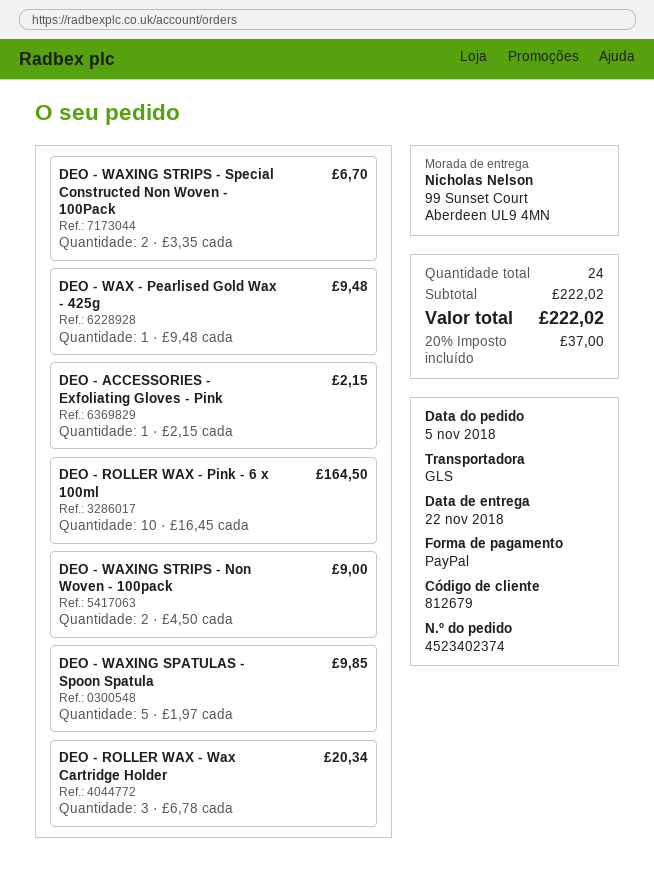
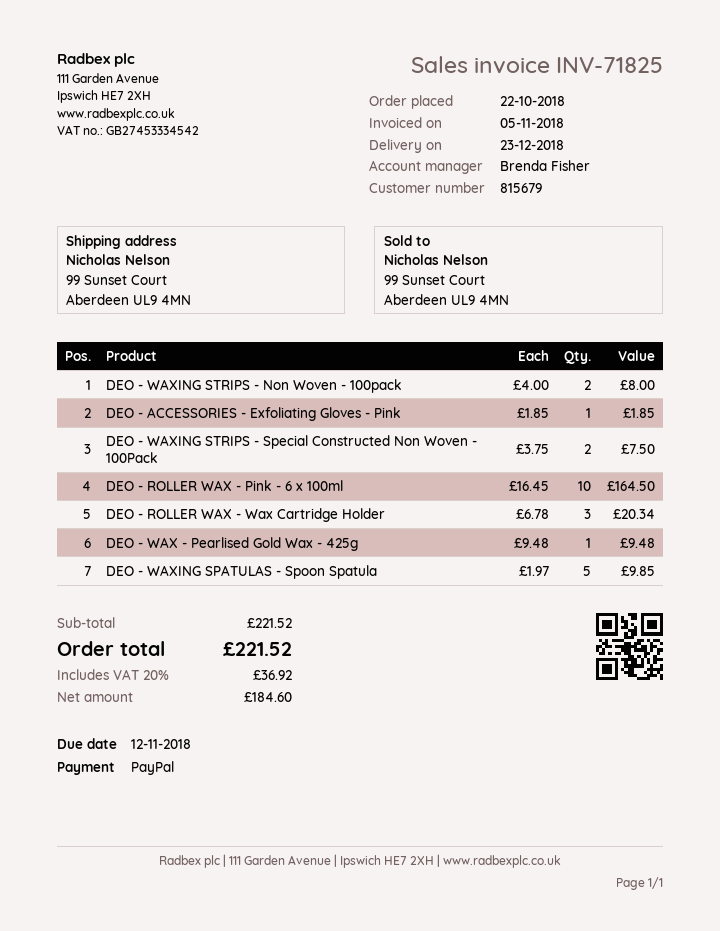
order date: 2018-11-05 -> 2018-10-22
delivery date: 2018-11-22 -> 2018-12-23
customer number: 812679 -> 815679
DEO - WAXING STRIPS - Special Constructed Non Woven - 100Pack: 2 x 3.35 = 6.70 -> 2 x 3.75 = 7.50
DEO - ACCESSORIES - Exfoliating Gloves - Pink: 1 x 2.15 = 2.15 -> 1 x 1.85 = 1.85
DEO - WAXING STRIPS - Non Woven - 100pack: 2 x 4.50 = 9.00 -> 2 x 4.00 = 8.00
subtotal: 222.02 -> 221.52
tax: 20% = 37.00 -> 20% = 36.92
total: 222.02 -> 221.52

